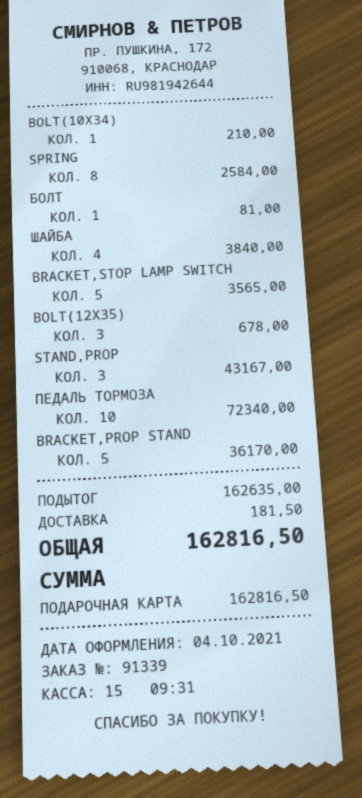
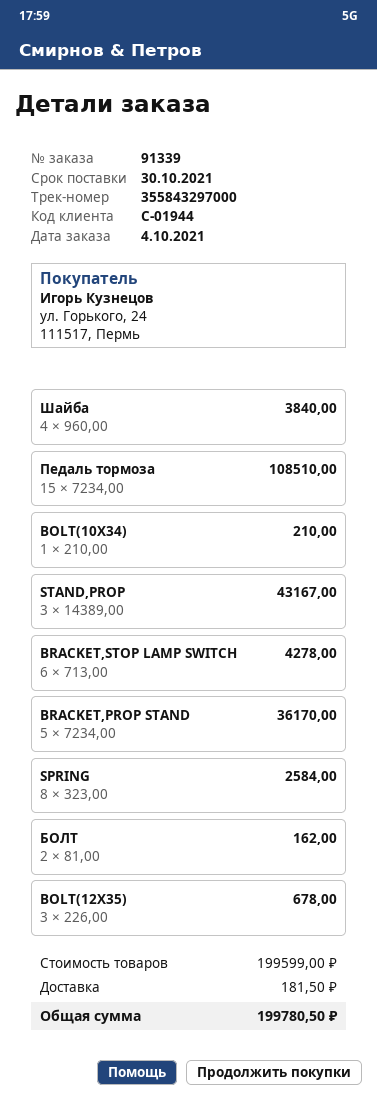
БОЛТ: 1 for 81.00 -> 2 for 162.00
BRACKET,STOP LAMP SWITCH: 5 for 3565.00 -> 6 for 4278.00
ПЕДАЛЬ ТОРМОЗА: 10 for 72340.00 -> 15 for 108510.00
subtotal: 162635.00 -> 199599.00
total: 162816.50 -> 199780.50

